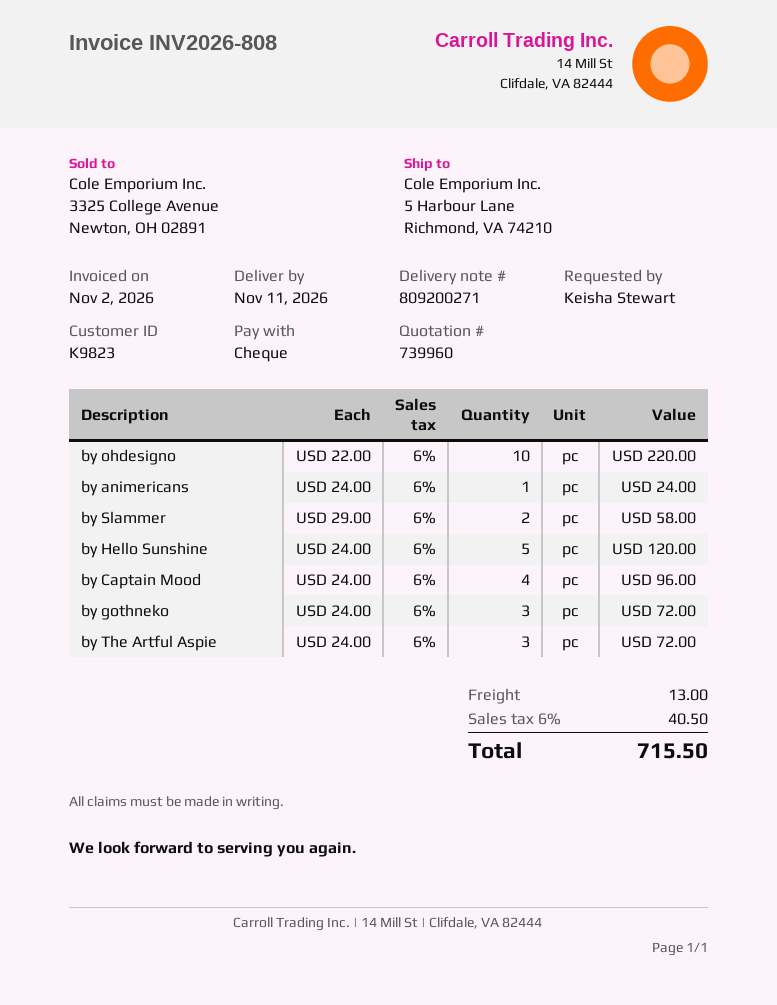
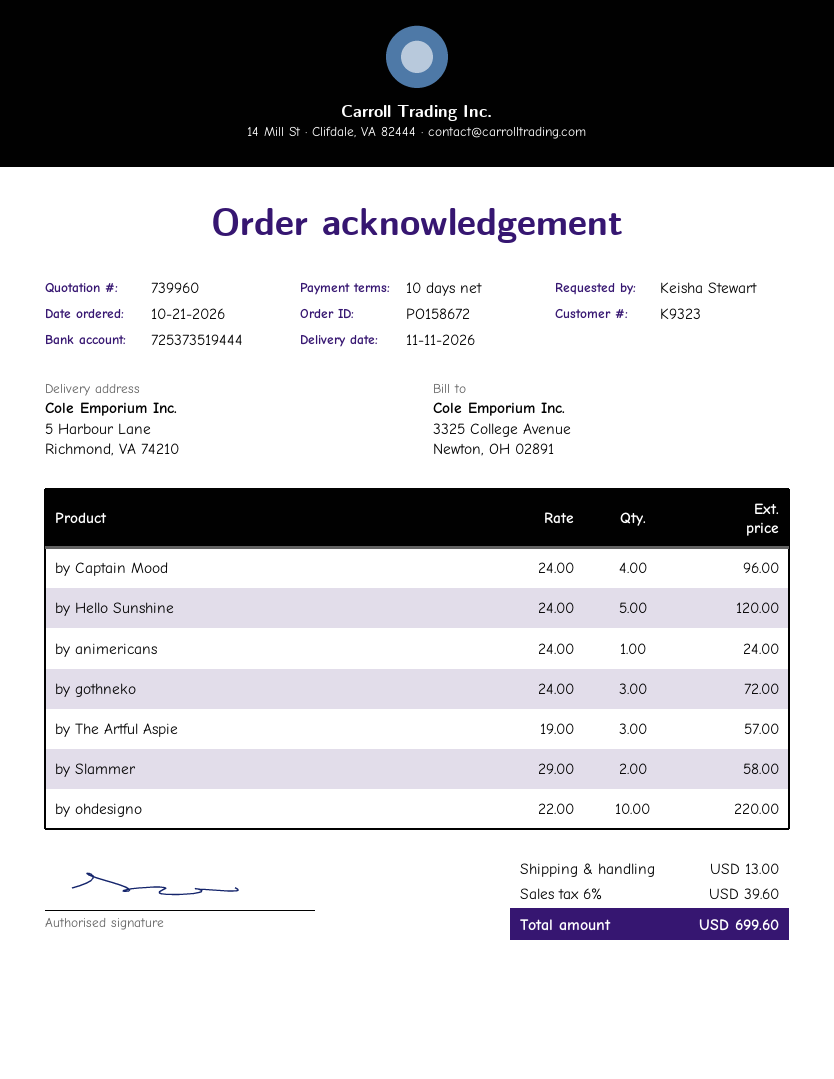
customer number: K9823 -> K9323
by The Artful Aspie: 3 x 24.00 = 72.00 -> 3 x 19.00 = 57.00
tax: 6% = 40.50 -> 6% = 39.60
total: 715.50 -> 699.60

